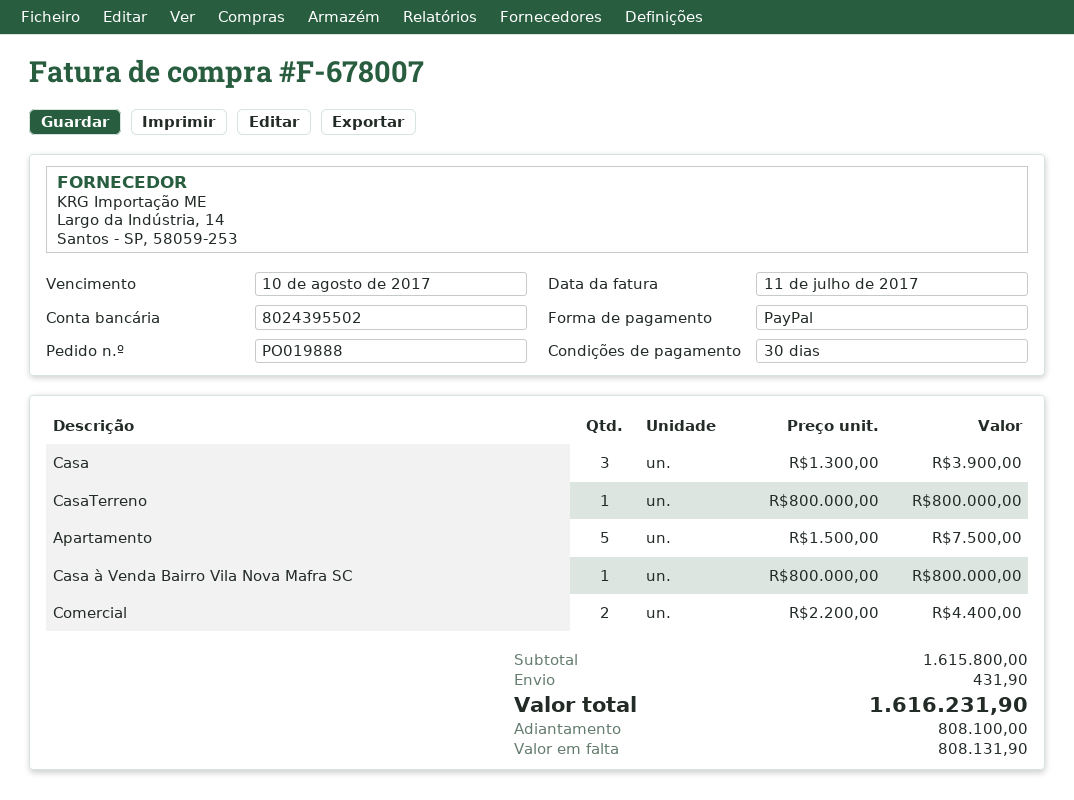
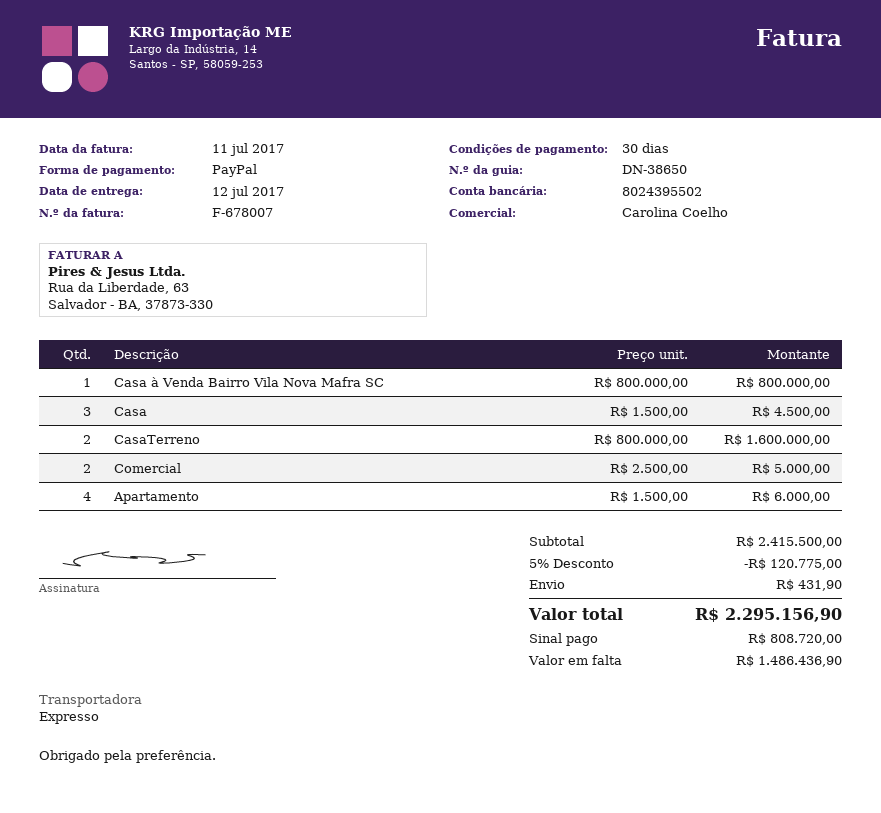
Casa: 3 x 1300.00 = 3900.00 -> 3 x 1500.00 = 4500.00
CasaTerreno: 1 x 800000.00 = 800000.00 -> 2 x 800000.00 = 1600000.00
Apartamento: 5 x 1500.00 = 7500.00 -> 4 x 1500.00 = 6000.00
Comercial: 2 x 2200.00 = 4400.00 -> 2 x 2500.00 = 5000.00
subtotal: 1615800.00 -> 2415500.00
discount: none -> 5% = 120775.00
total: 1616231.90 -> 2295156.90
deposit: 808100.00 -> 808720.00
balance: 808131.90 -> 1486436.90

